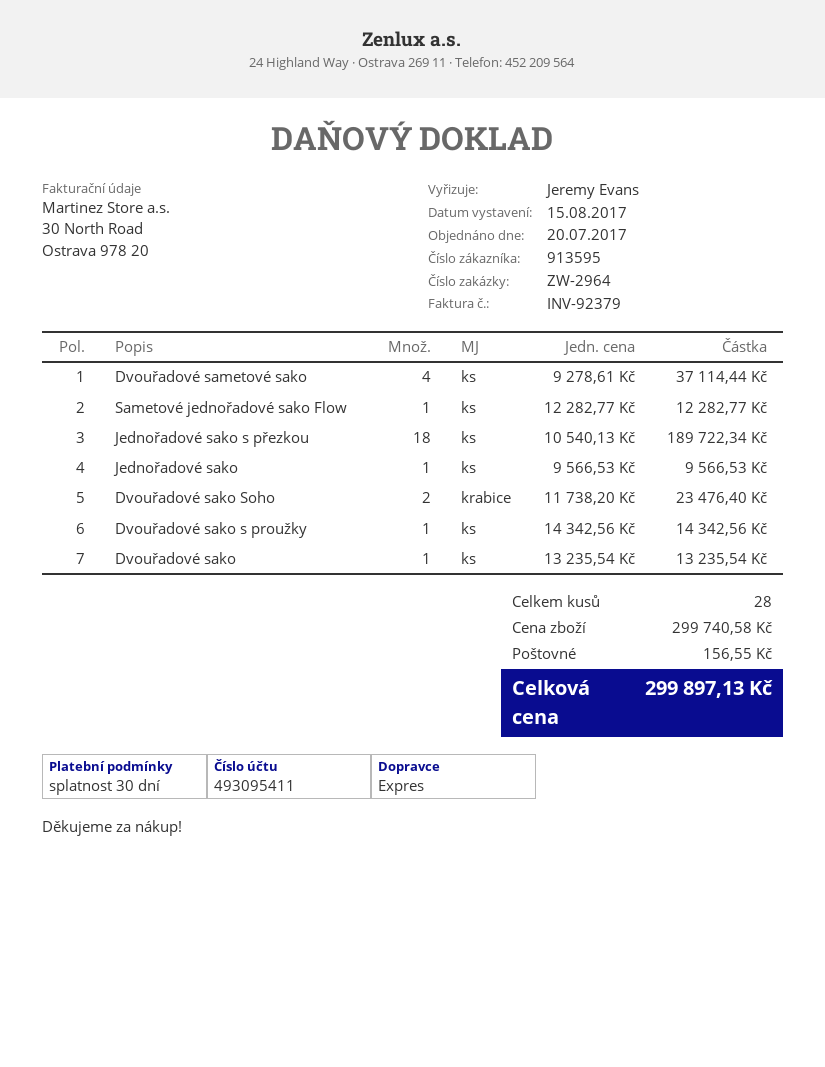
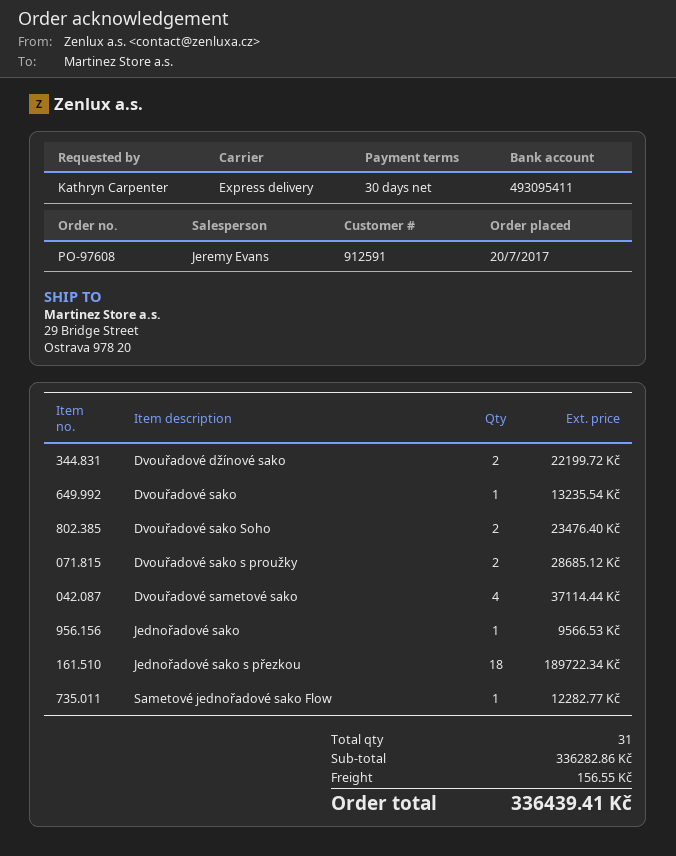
customer number: 913595 -> 912591
Dvouřadové sako s proužky: 1 for 14342.56 -> 2 for 28685.12
Dvouřadové džínové sako: none -> 2 for 22199.72
total quantity: 28 -> 31
subtotal: 299740.58 -> 336282.86
total: 299897.13 -> 336439.41

